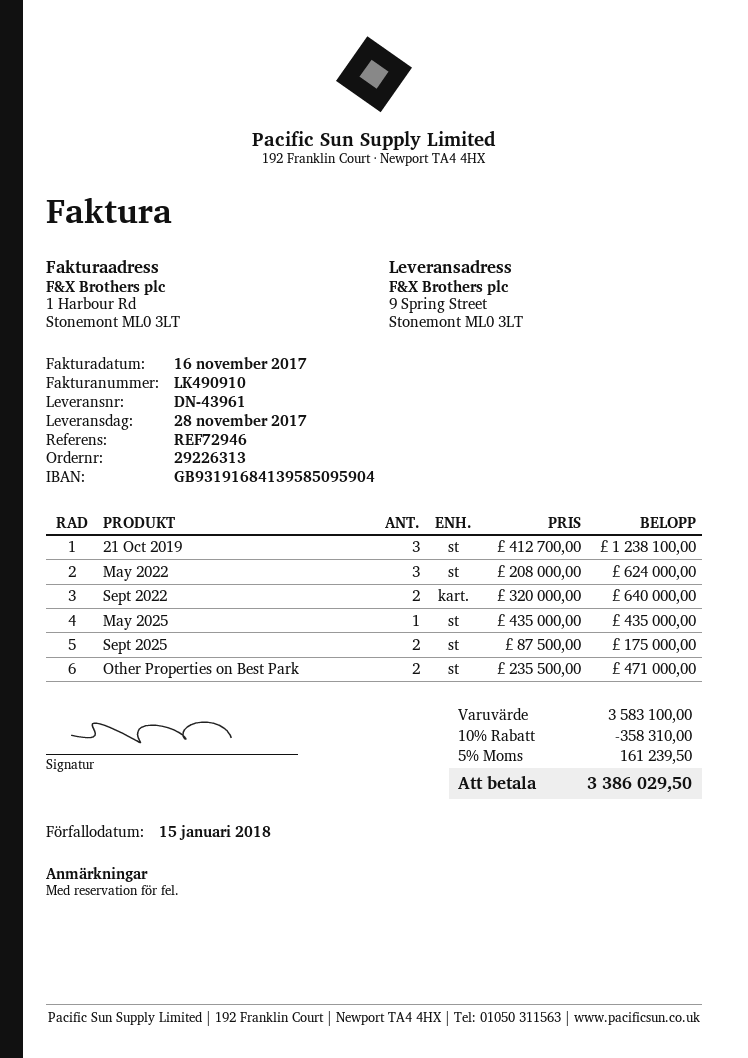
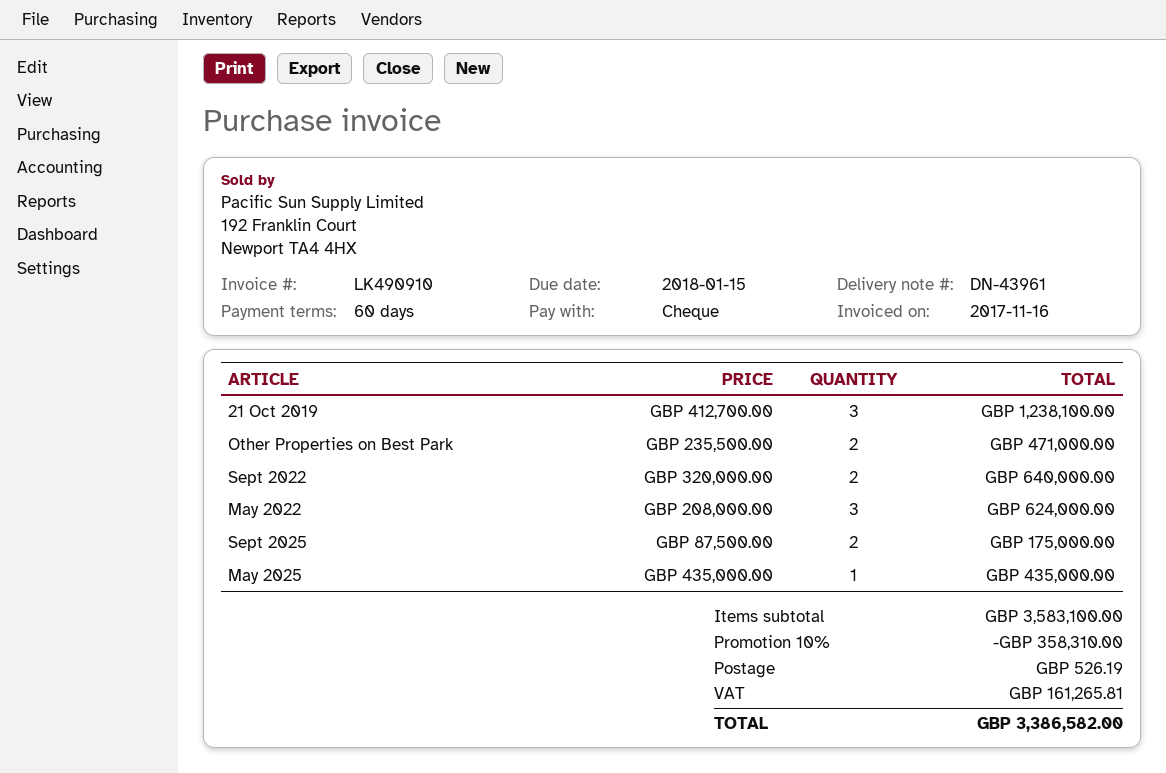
shipping: none -> 526.19
tax: 161239.50 -> 161265.81
total: 3386029.50 -> 3386582.00

